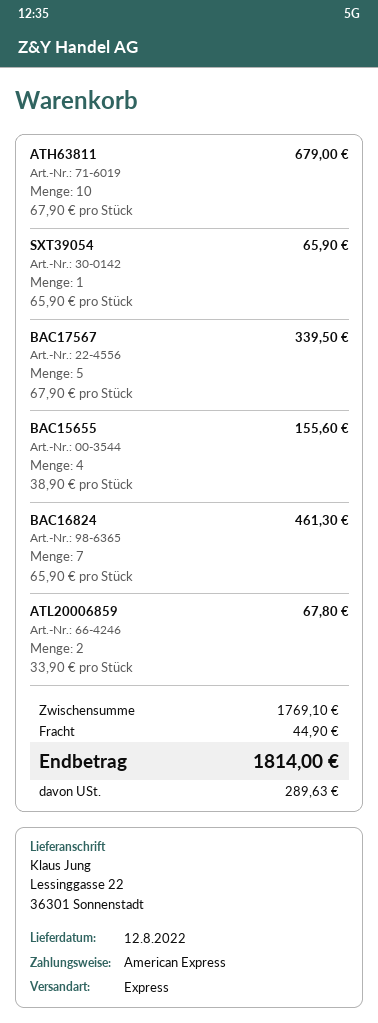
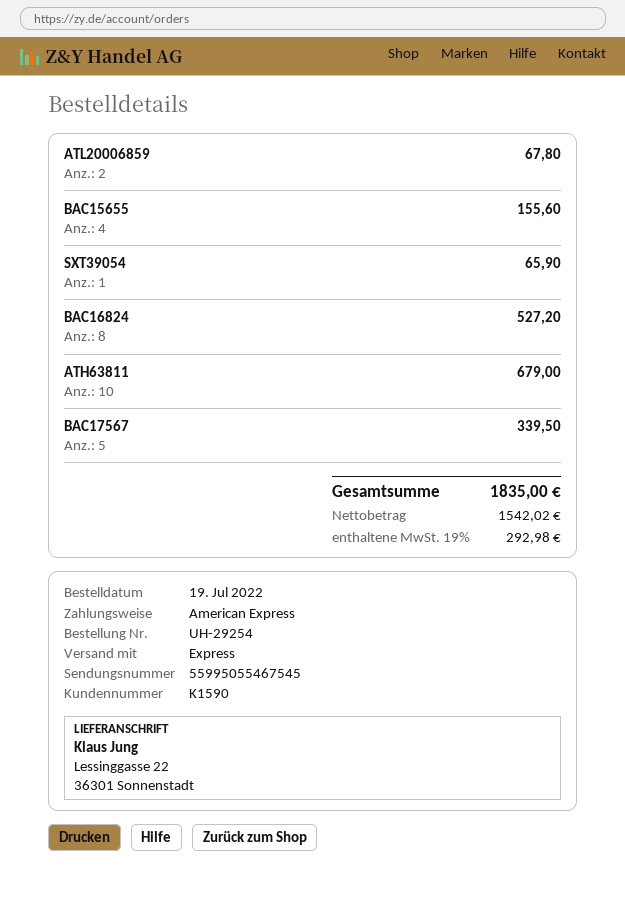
BAC16824: 7 for 461.30 -> 8 for 527.20
shipping: 44.90 -> none
tax: 289.63 -> 292.98
total: 1814.00 -> 1835.00

